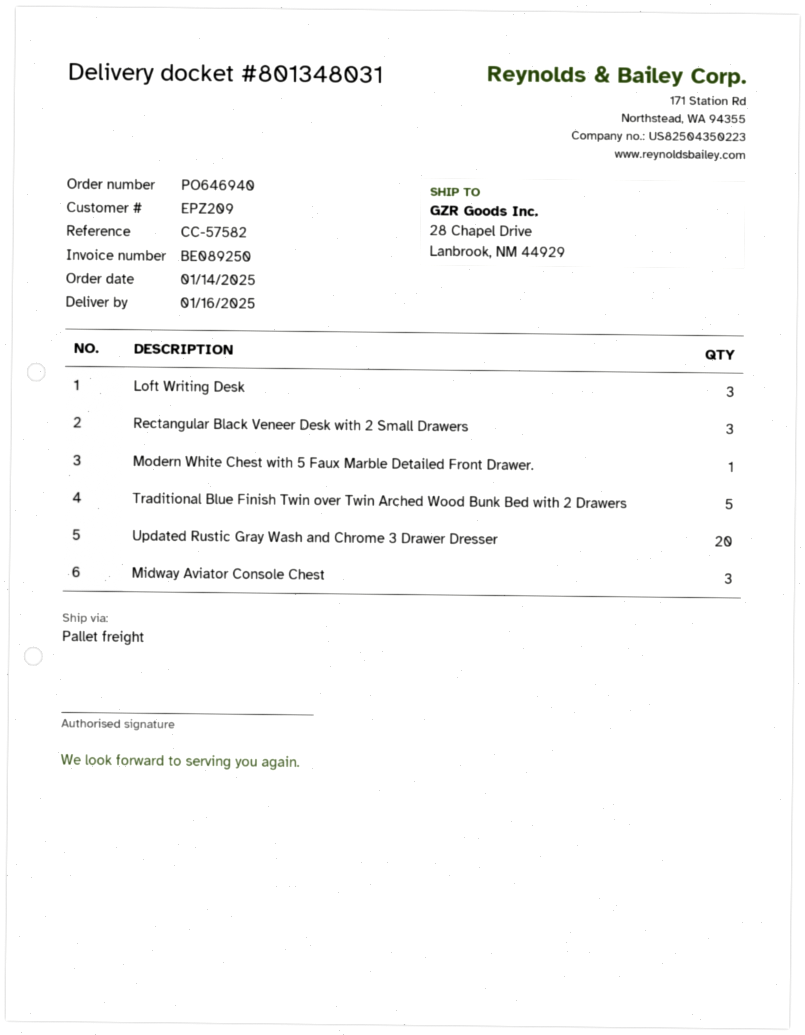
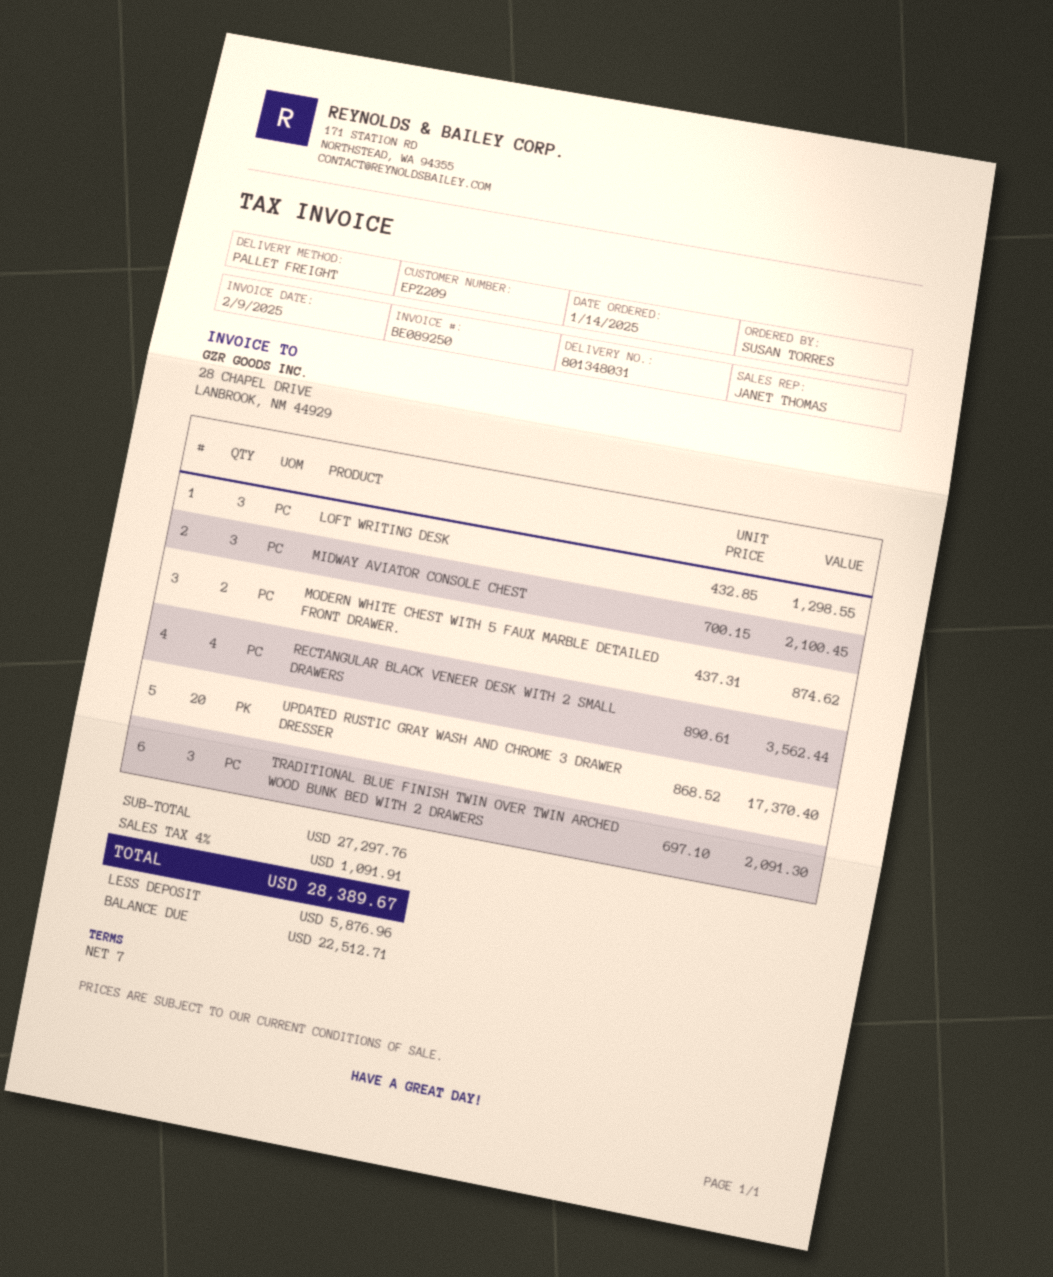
Rectangular Black Veneer Desk with 2 Small Drawers: 3 -> 4
Modern White Chest with 5 Faux Marble Detailed Front Drawer.: 1 -> 2
Traditional Blue Finish Twin over Twin Arched Wood Bunk Bed with 2 Drawers: 5 -> 3

